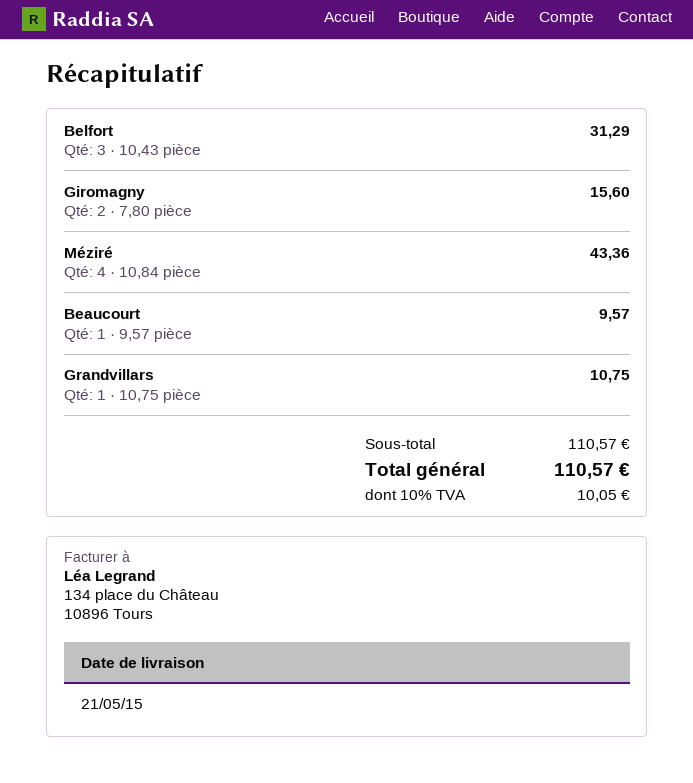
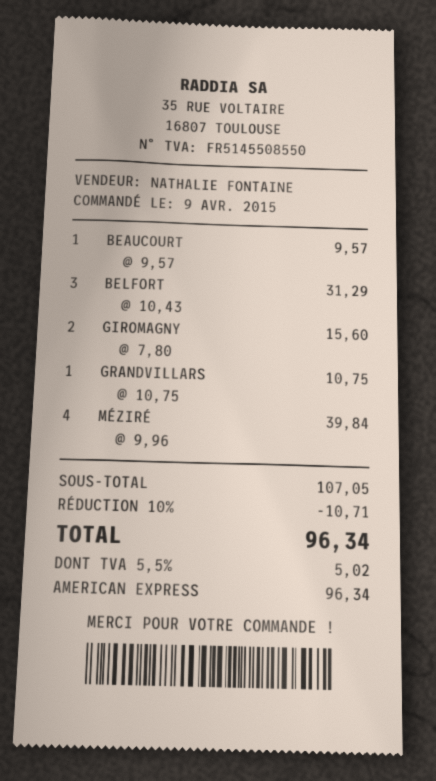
Méziré: 4 x 10.84 = 43.36 -> 4 x 9.96 = 39.84
subtotal: 110.57 -> 107.05
discount: none -> 10% = 10.71
tax: 10% = 10.05 -> 5.5% = 5.02
total: 110.57 -> 96.34

